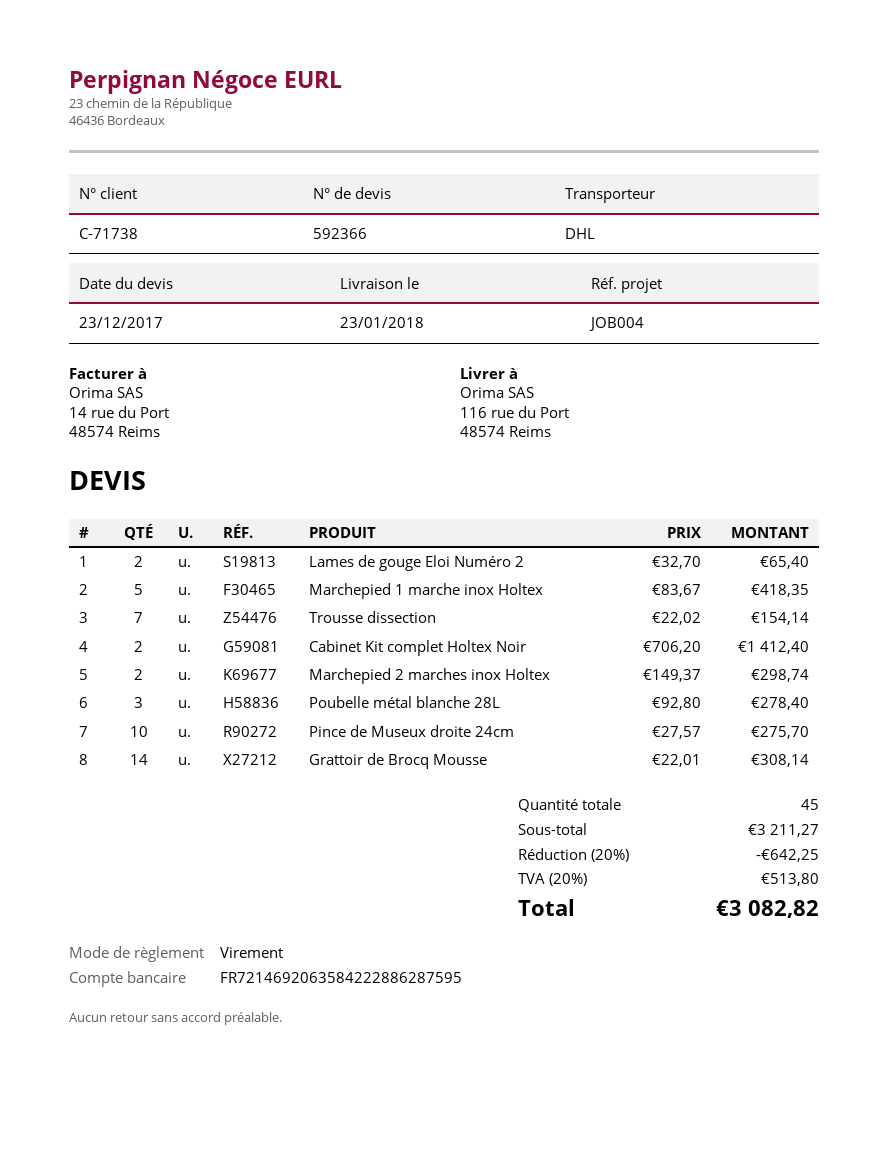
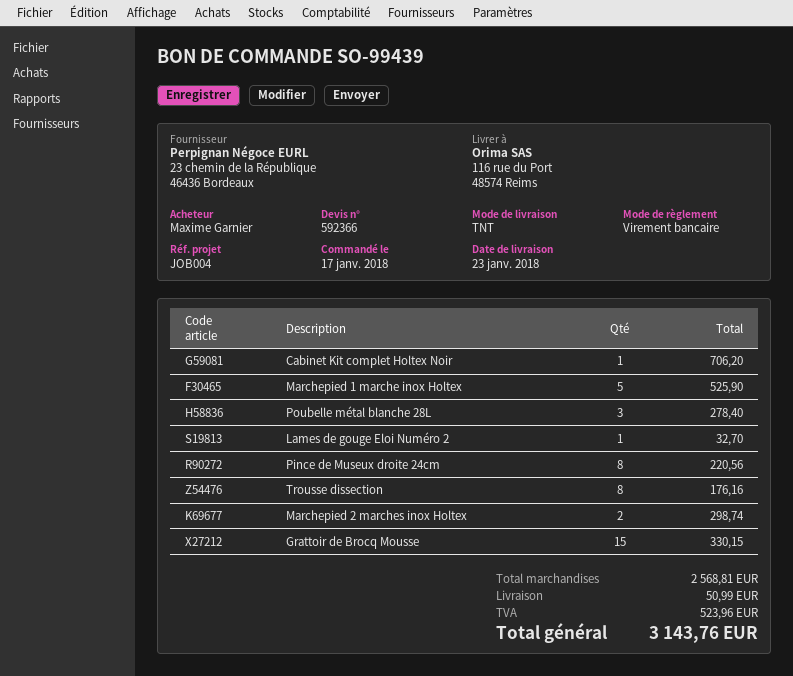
shipping method: DHL -> TNT
Lames de gouge Eloi Numéro 2: 2 for 65.40 -> 1 for 32.70
Marchepied 1 marche inox Holtex: 5 for 418.35 -> 5 for 525.90
Trousse dissection: 7 for 154.14 -> 8 for 176.16
Cabinet Kit complet Holtex Noir: 2 for 1412.40 -> 1 for 706.20
Pince de Museux droite 24cm: 10 for 275.70 -> 8 for 220.56
Grattoir de Brocq Mousse: 14 for 308.14 -> 15 for 330.15
subtotal: 3211.27 -> 2568.81
discount: 20% = 642.25 -> none
shipping: none -> 50.99
tax: 513.80 -> 523.96
total: 3082.82 -> 3143.76

